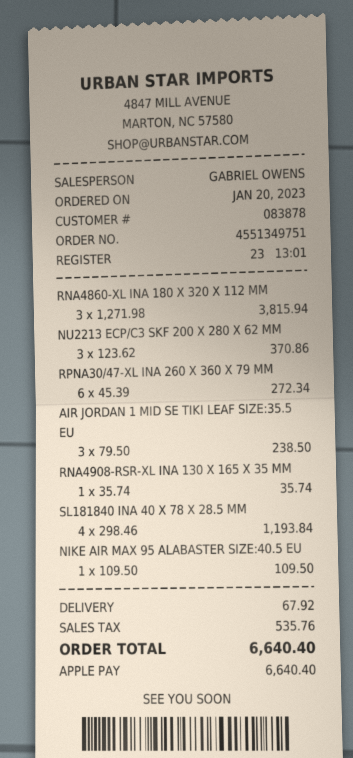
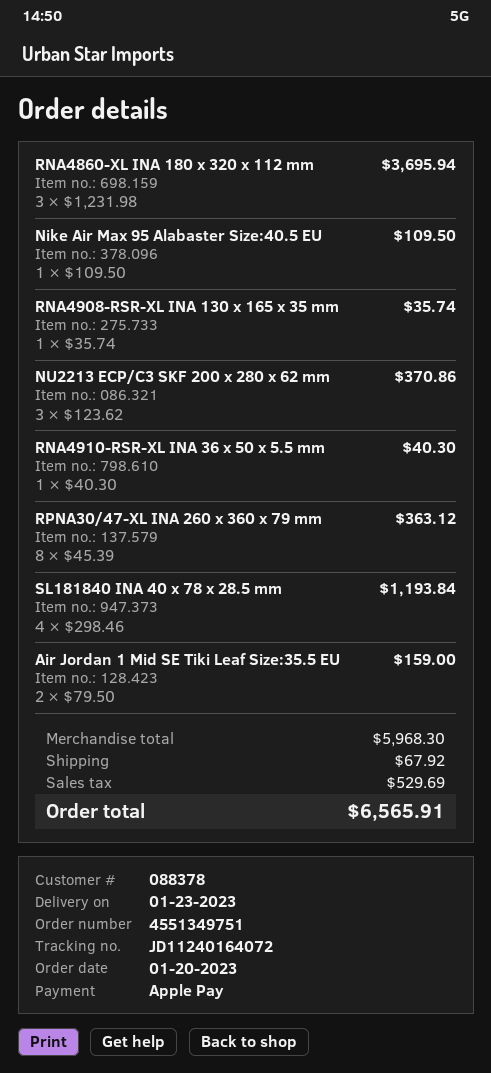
customer number: 083878 -> 088378
RNA4860-XL INA 180 X 320 X 112 MM: 3 x 1271.98 = 3815.94 -> 3 x 1231.98 = 3695.94
RPNA30/47-XL INA 260 X 360 X 79 MM: 6 x 45.39 = 272.34 -> 8 x 45.39 = 363.12
AIR JORDAN 1 MID SE TIKI LEAF SIZE:35.5 EU: 3 x 79.50 = 238.50 -> 2 x 79.50 = 159.00
RNA4910-RSR-XL INA 36 x 50 x 5.5 mm: none -> 1 x 40.30 = 40.30
tax: 535.76 -> 529.69
total: 6640.40 -> 6565.91

